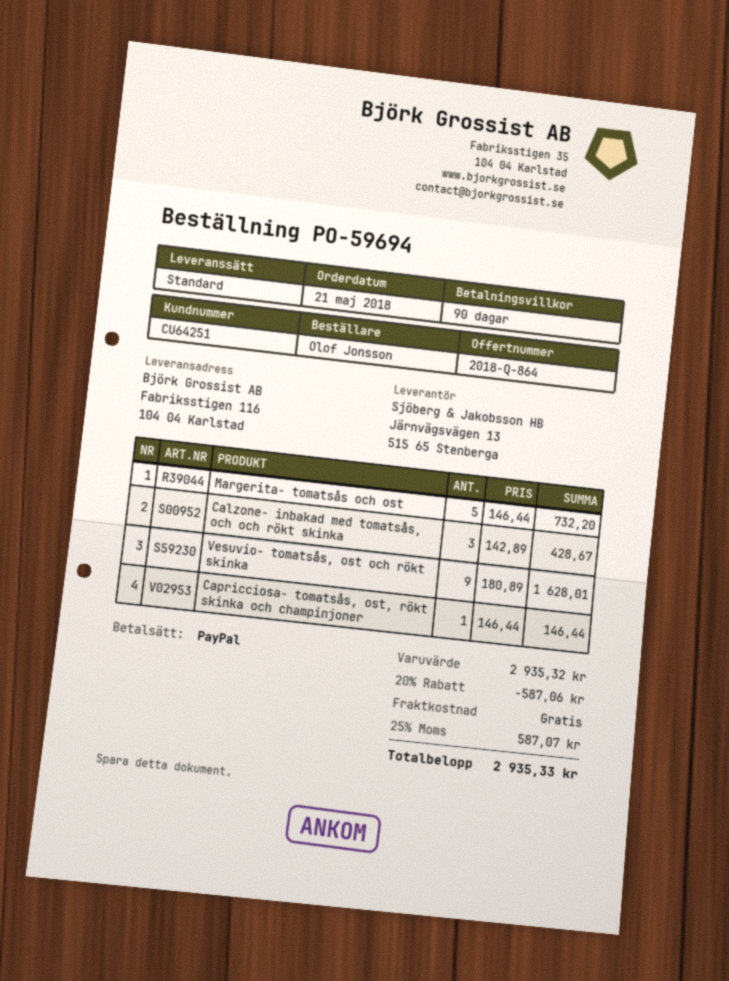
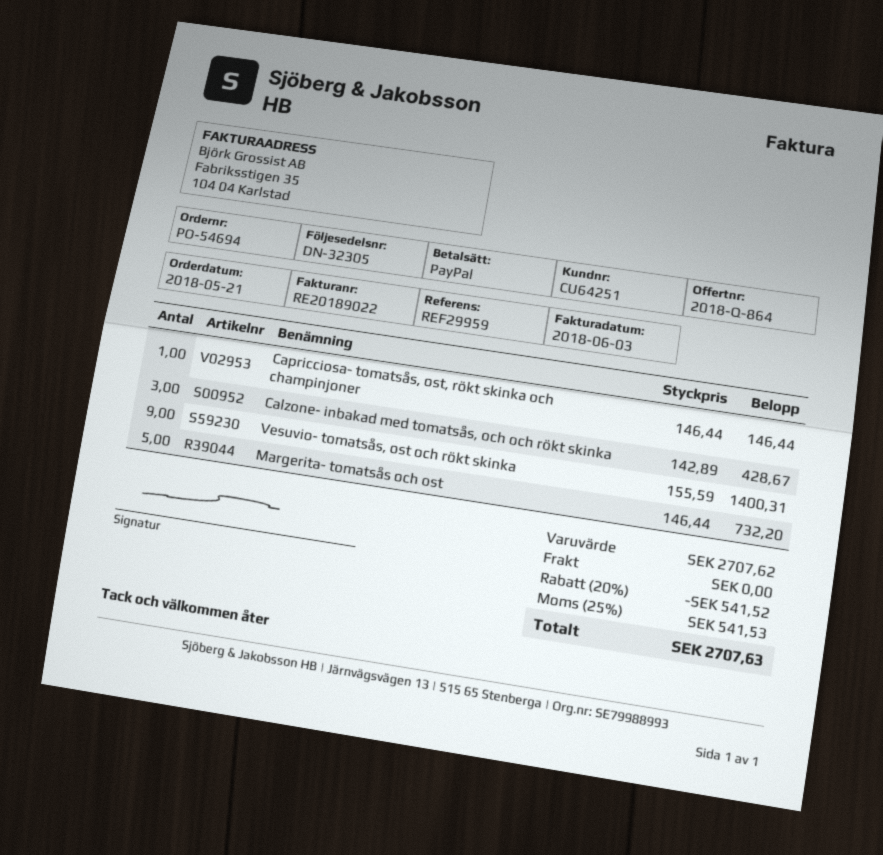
order number: PO-59694 -> PO-54694
Vesuvio- tomatsås, ost och rökt skinka: 9 x 180.89 = 1628.01 -> 9 x 155.59 = 1400.31
subtotal: 2935.32 -> 2707.62
discount: 20% = 587.06 -> 20% = 541.52
tax: 25% = 587.07 -> 25% = 541.53
total: 2935.33 -> 2707.63

